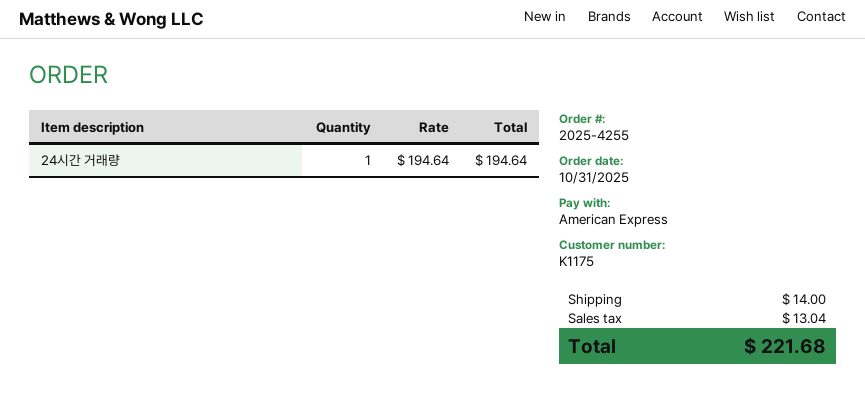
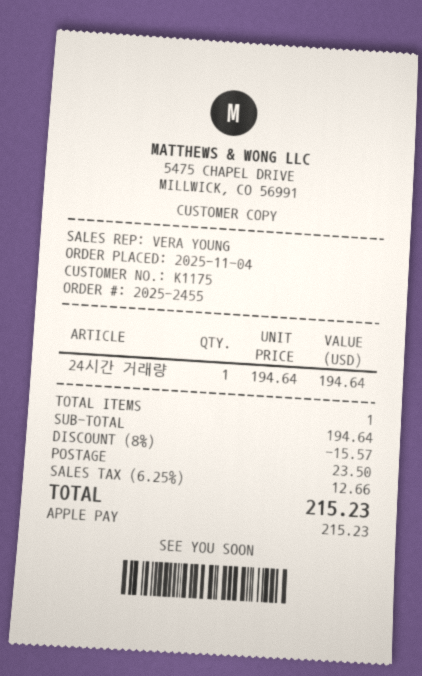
order number: 2025-4255 -> 2025-2455
order date: 2025-10-31 -> 2025-11-04
payment method: American Express -> Apple Pay
discount: none -> 8% = 15.57
shipping: 14.00 -> 23.50
tax: 13.04 -> 12.66
total: 221.68 -> 215.23

